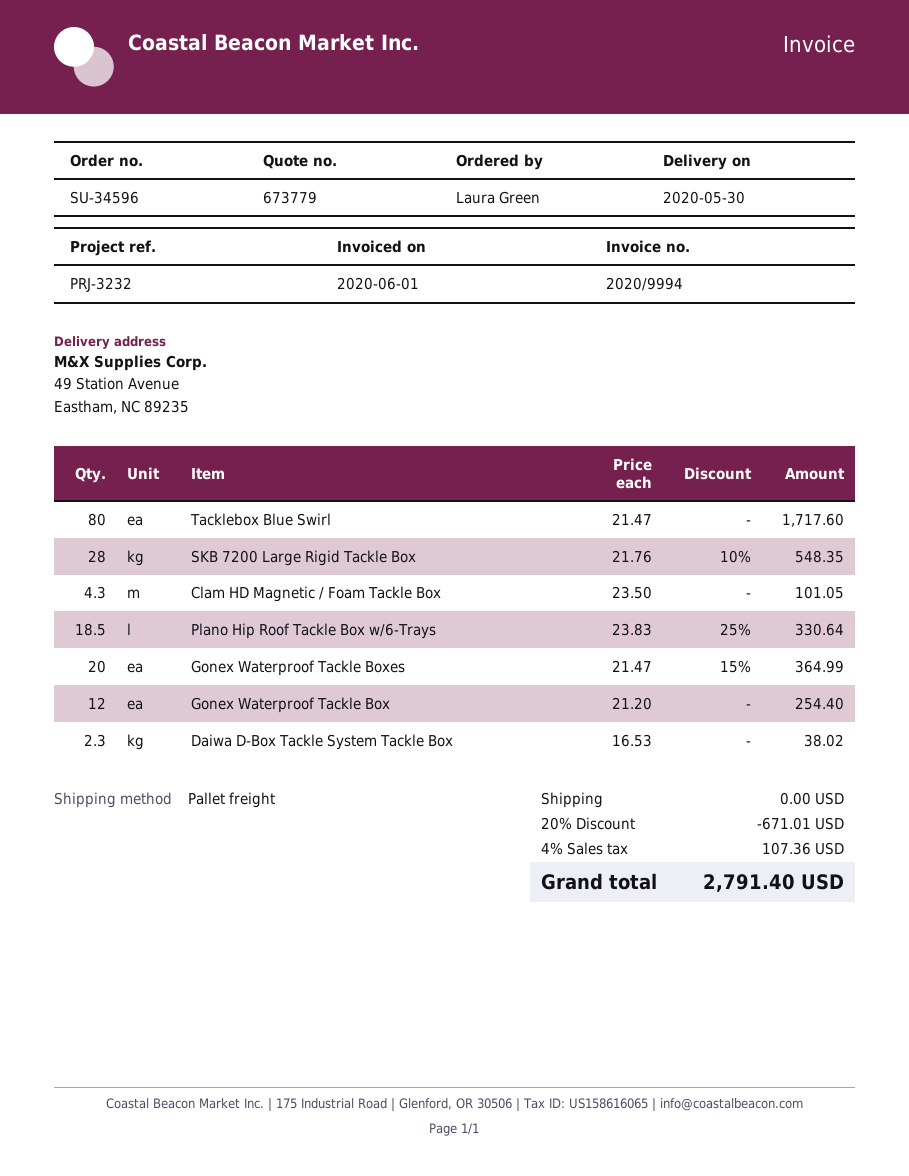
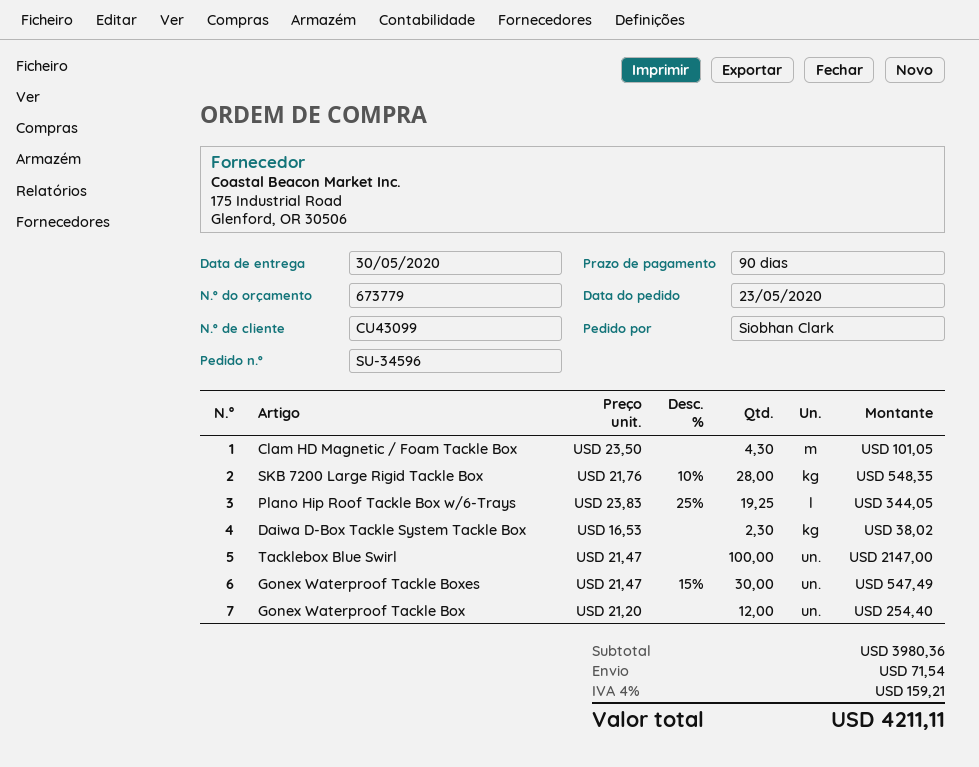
ordered by: Laura Green -> Siobhan Clark
Tacklebox Blue Swirl: 80 x 21.47 = 1717.60 -> 100 x 21.47 = 2147.00
Plano Hip Roof Tackle Box w/6-Trays: 18.5 x 23.83 - 25% = 330.64 -> 19.25 x 23.83 - 25% = 344.05
Gonex Waterproof Tackle Boxes: 20 x 21.47 - 15% = 364.99 -> 30 x 21.47 - 15% = 547.49
discount: 20% = 671.01 -> none
shipping: 0.00 -> 71.54
tax: 4% = 107.36 -> 4% = 159.21
total: 2791.40 -> 4211.11

